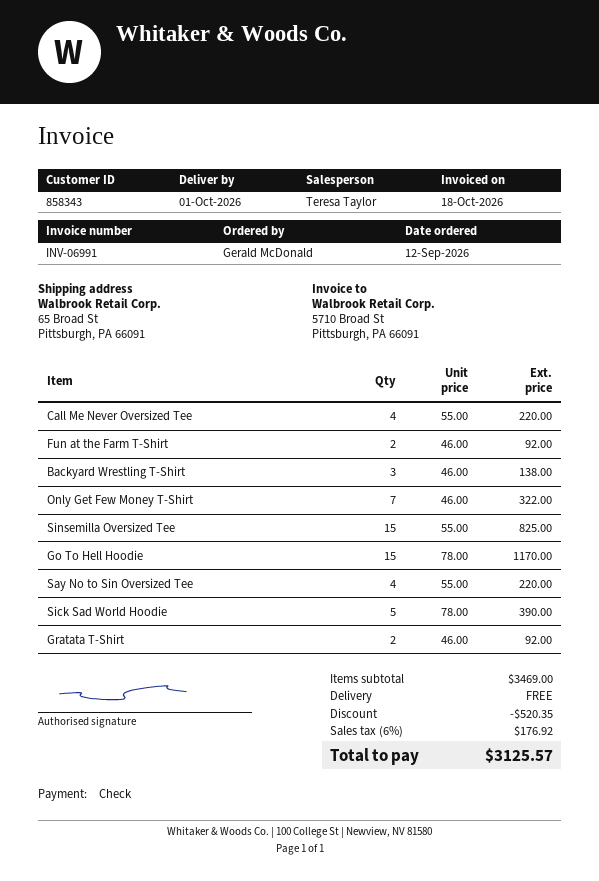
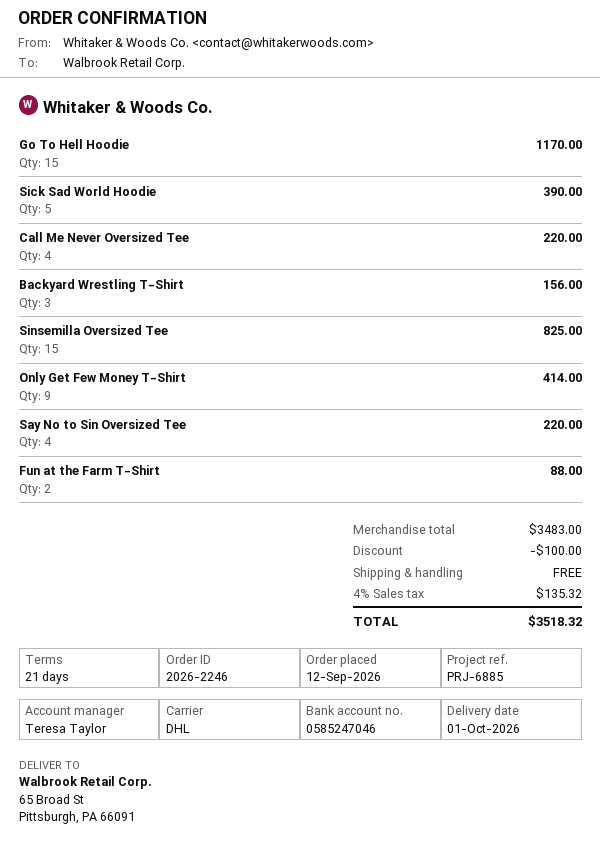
Fun at the Farm T-Shirt: 2 for 92.00 -> 2 for 88.00
Backyard Wrestling T-Shirt: 3 for 138.00 -> 3 for 156.00
Only Get Few Money T-Shirt: 7 for 322.00 -> 9 for 414.00
Gratata T-Shirt: 2 for 92.00 -> none
subtotal: 3469.00 -> 3483.00
discount: 520.35 -> 100.00
tax: 6% = 176.92 -> 4% = 135.32
total: 3125.57 -> 3518.32

